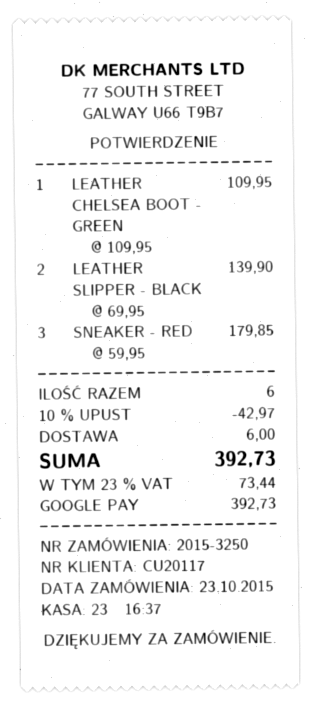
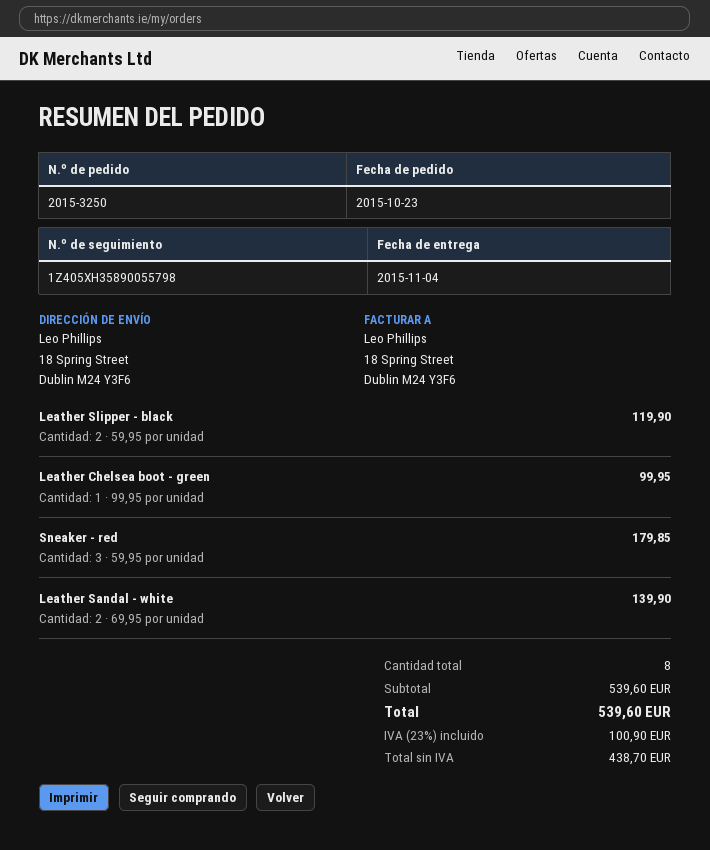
LEATHER CHELSEA BOOT - GREEN: 1 x 109.95 = 109.95 -> 1 x 99.95 = 99.95
LEATHER SLIPPER - BLACK: 2 x 69.95 = 139.90 -> 2 x 59.95 = 119.90
Leather Sandal - white: none -> 2 x 69.95 = 139.90
total quantity: 6 -> 8
discount: 10% = 42.97 -> none
shipping: 6.00 -> none
tax: 23% = 73.44 -> 23% = 100.90
total: 392.73 -> 539.60

